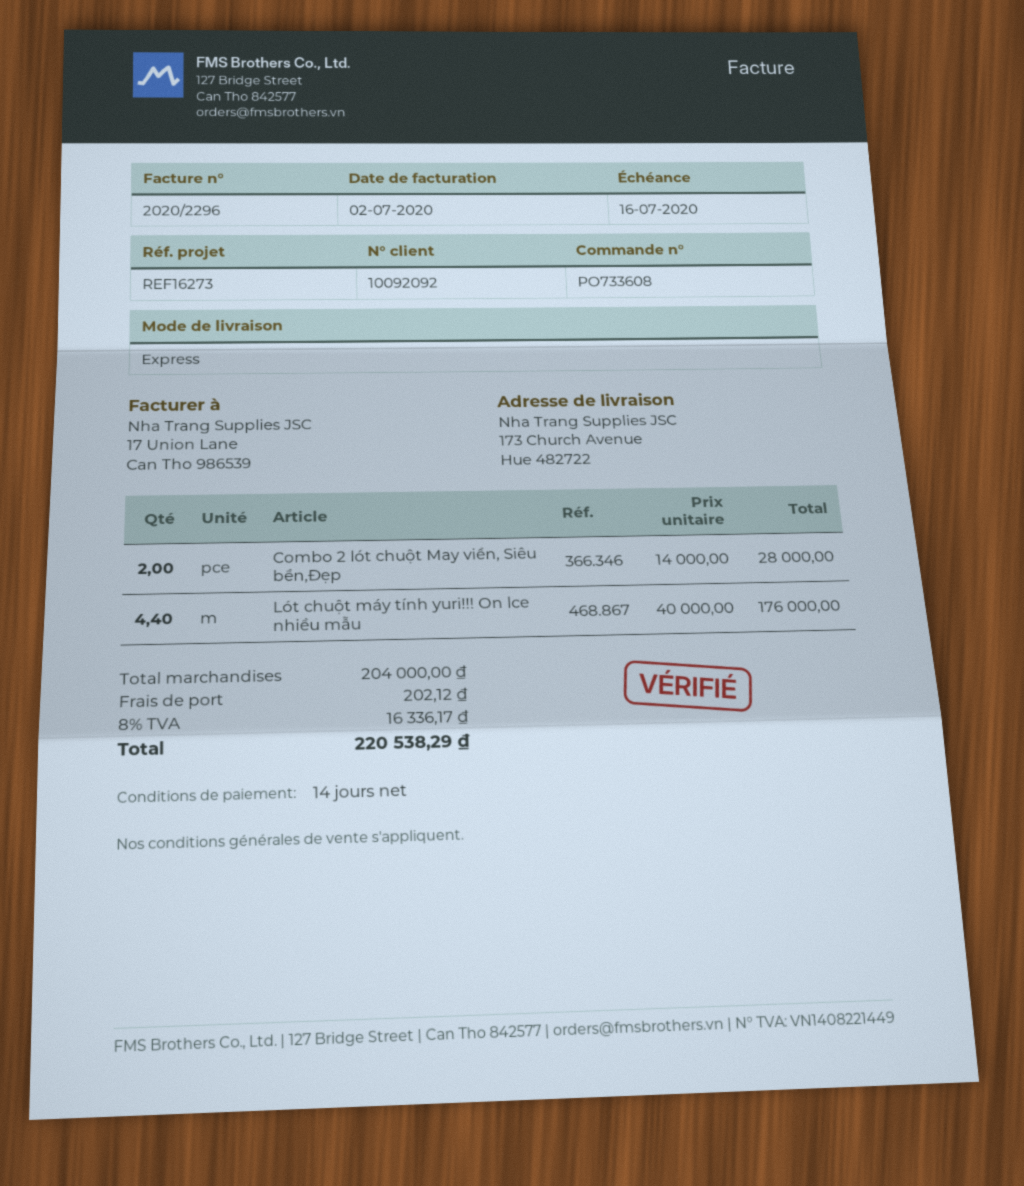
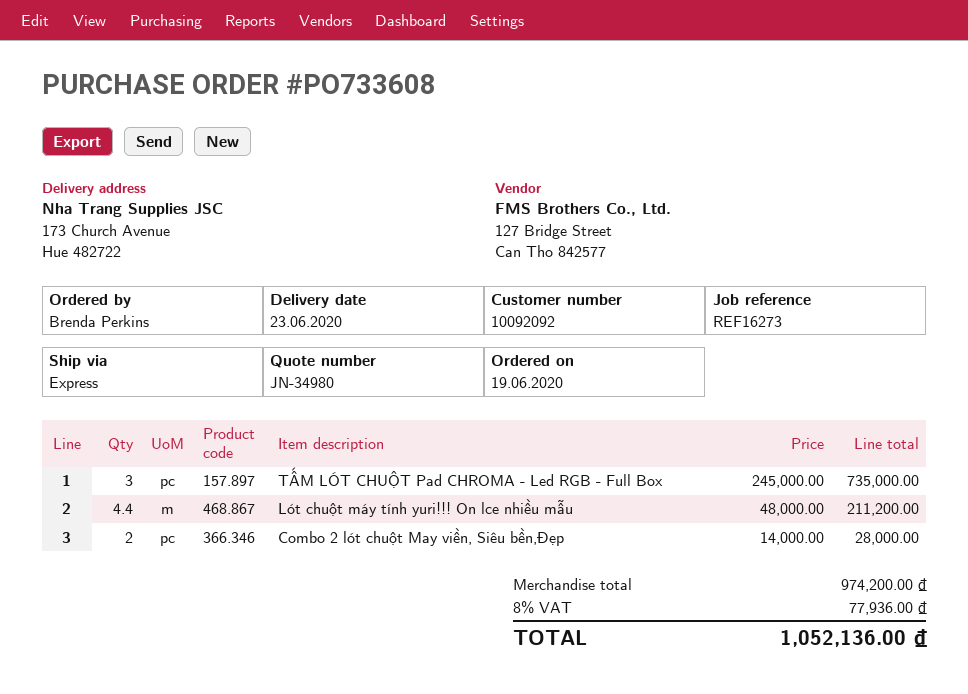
Lót chuột máy tính yuri!!! On lce nhiều mẫu: 4.4 x 40000.00 = 176000.00 -> 4.4 x 48000.00 = 211200.00
TẤM LÓT CHUỘT Pad CHROMA - Led RGB - Full Box: none -> 3 x 245000.00 = 735000.00
subtotal: 204000.00 -> 974200.00
shipping: 202.12 -> none
tax: 8% = 16336.17 -> 8% = 77936.00
total: 220538.29 -> 1052136.00

